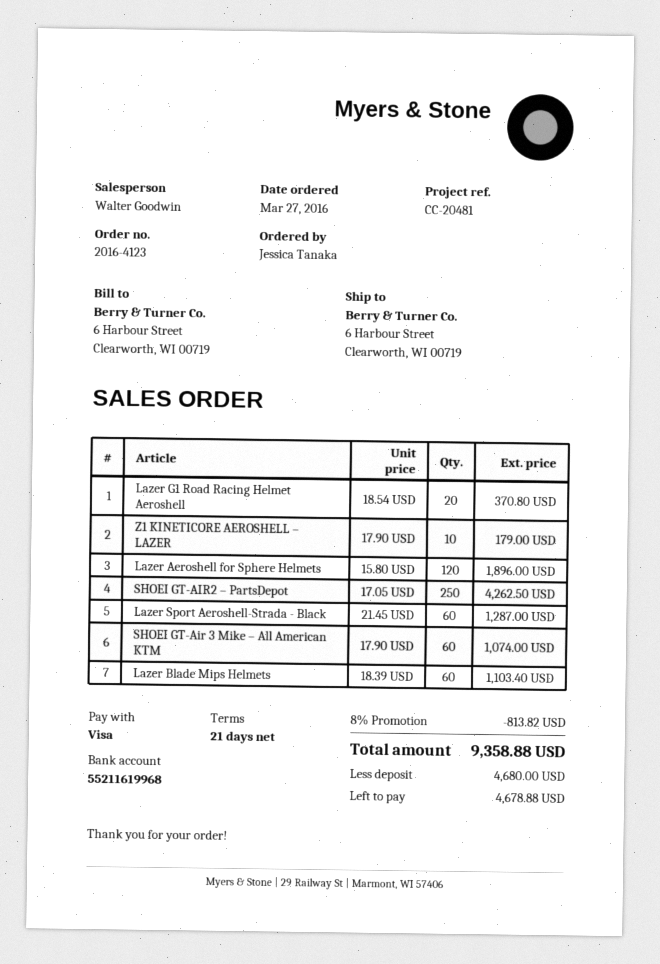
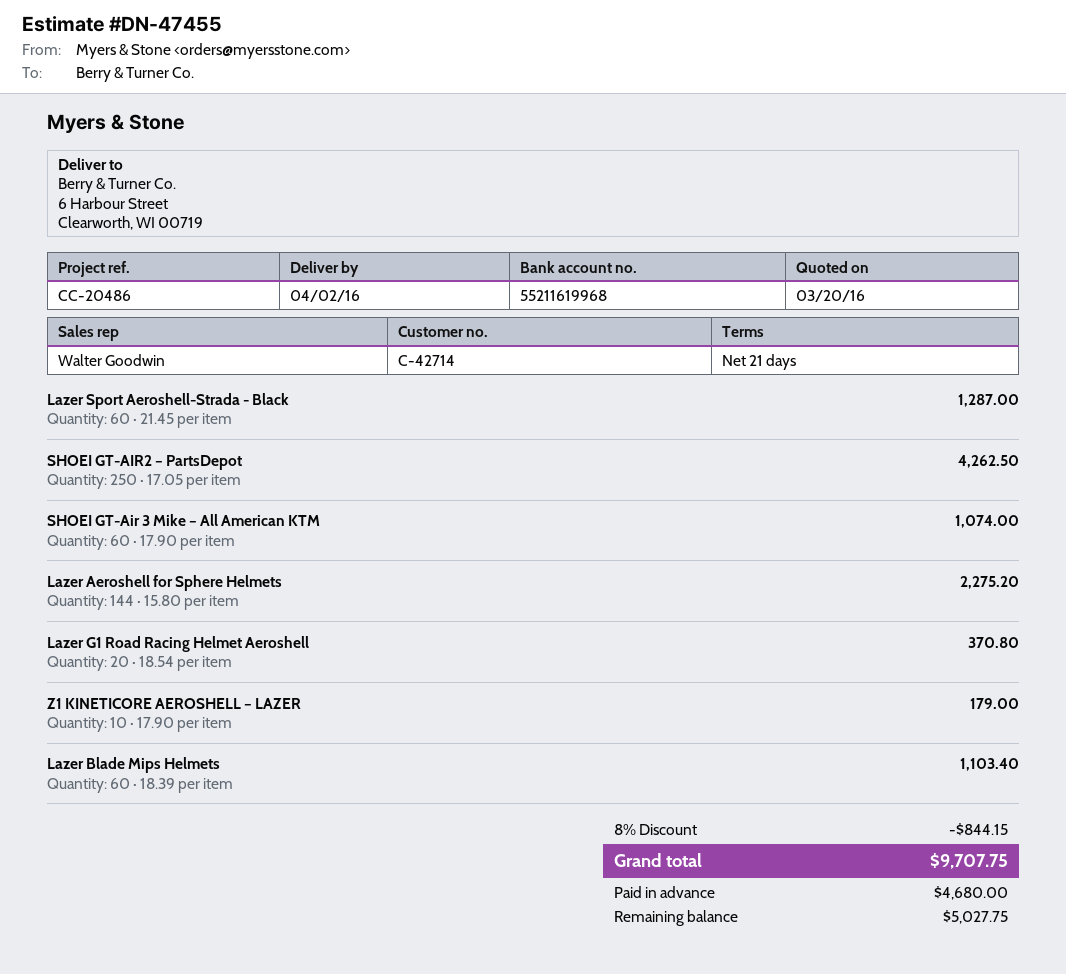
reference: CC-20481 -> CC-20486
Lazer Aeroshell for Sphere Helmets: 120 x 15.80 = 1896.00 -> 144 x 15.80 = 2275.20
discount: 8% = 813.82 -> 8% = 844.15
total: 9358.88 -> 9707.75
balance: 4678.88 -> 5027.75

